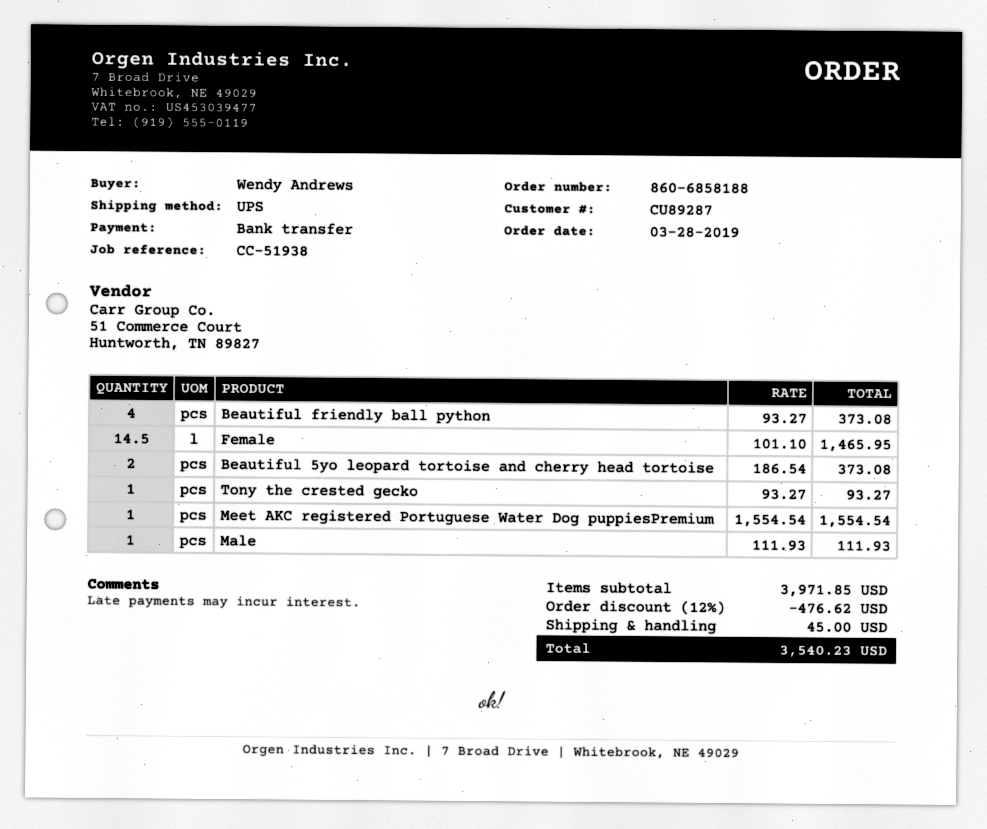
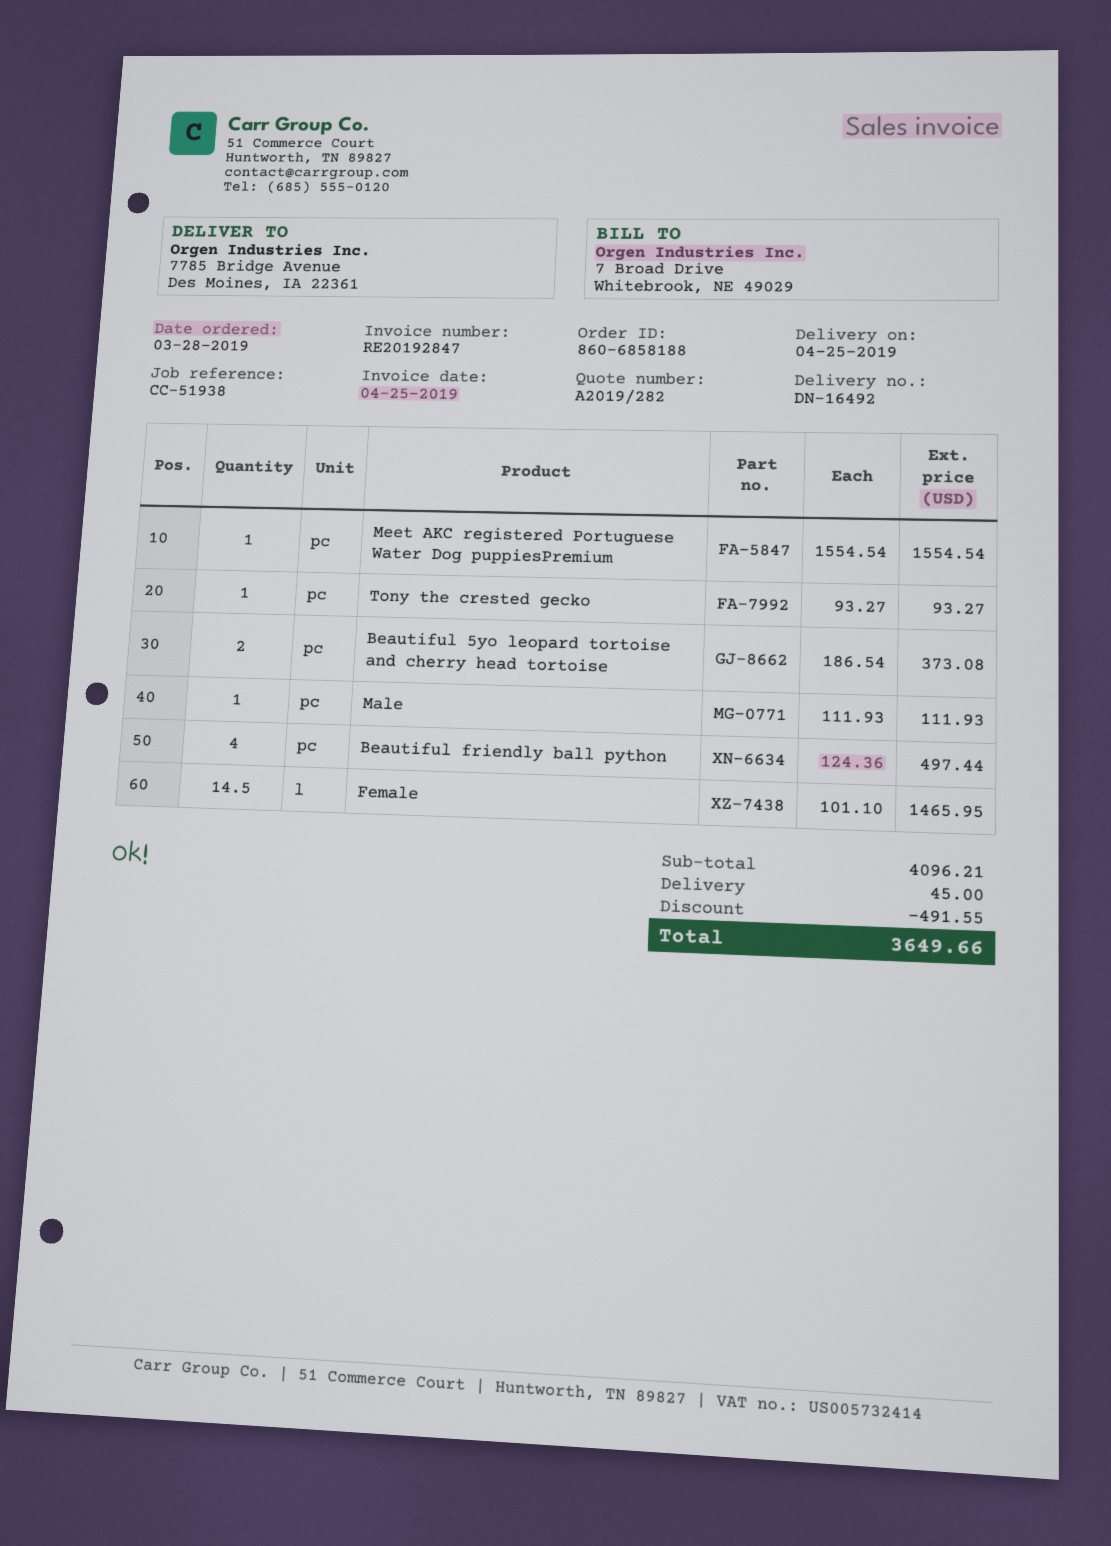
Beautiful friendly ball python: 4 x 93.27 = 373.08 -> 4 x 124.36 = 497.44
subtotal: 3971.85 -> 4096.21
discount: 476.62 -> 491.55
total: 3540.23 -> 3649.66

